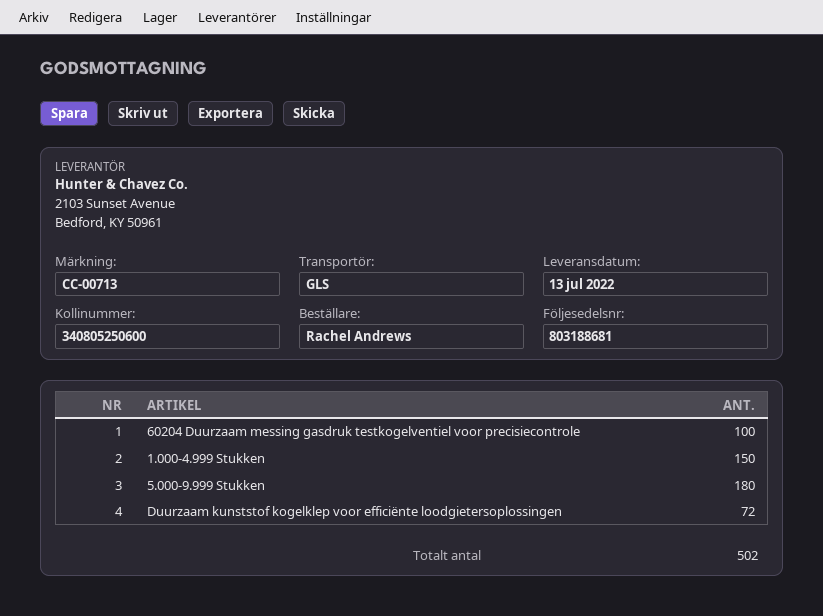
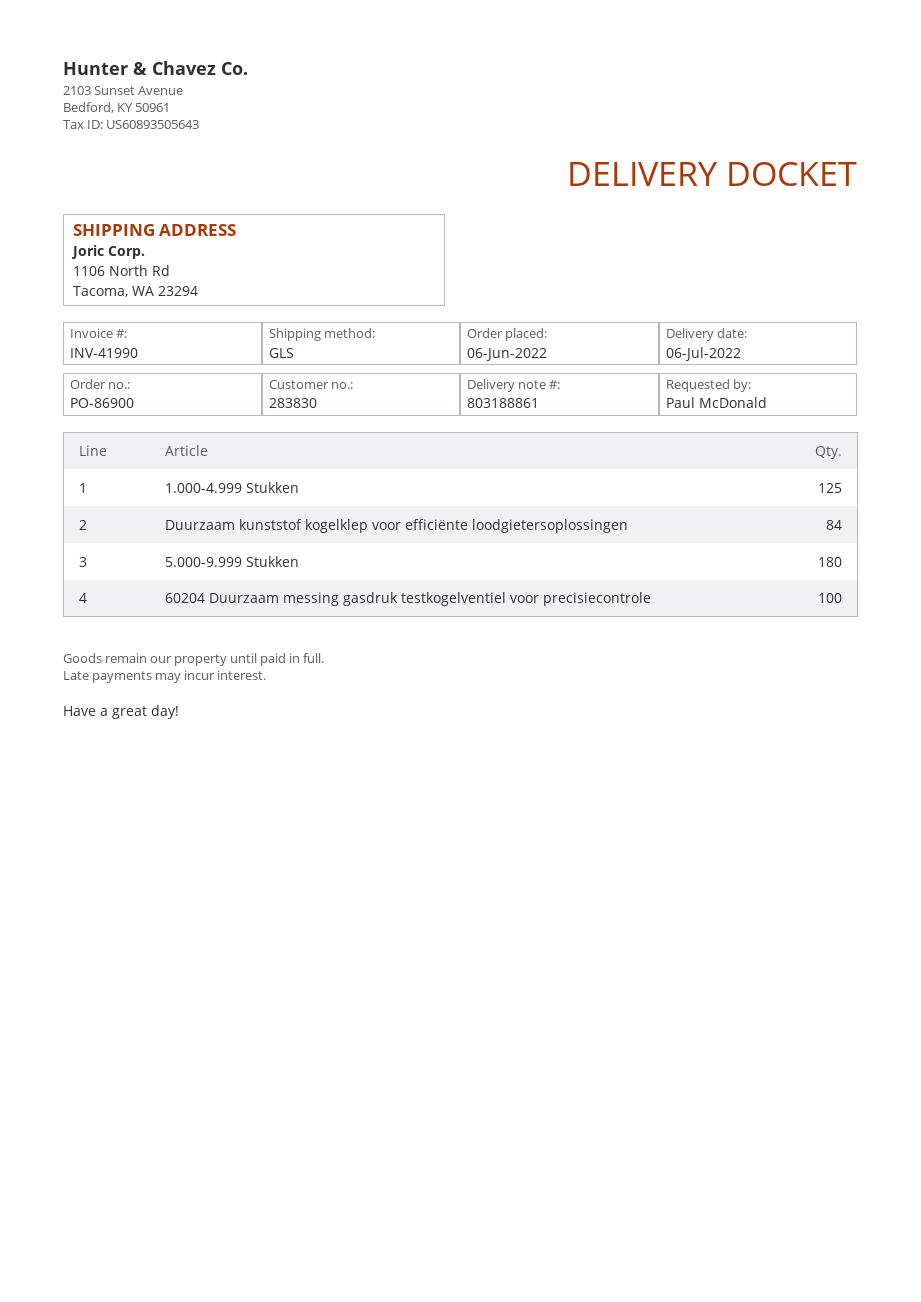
delivery note number: 803188681 -> 803188861
delivery date: 2022-07-13 -> 2022-07-06
ordered by: Rachel Andrews -> Paul McDonald
1.000-4.999 Stukken: 150 -> 125
Duurzaam kunststof kogelklep voor efficiënte loodgietersoplossingen: 72 -> 84

